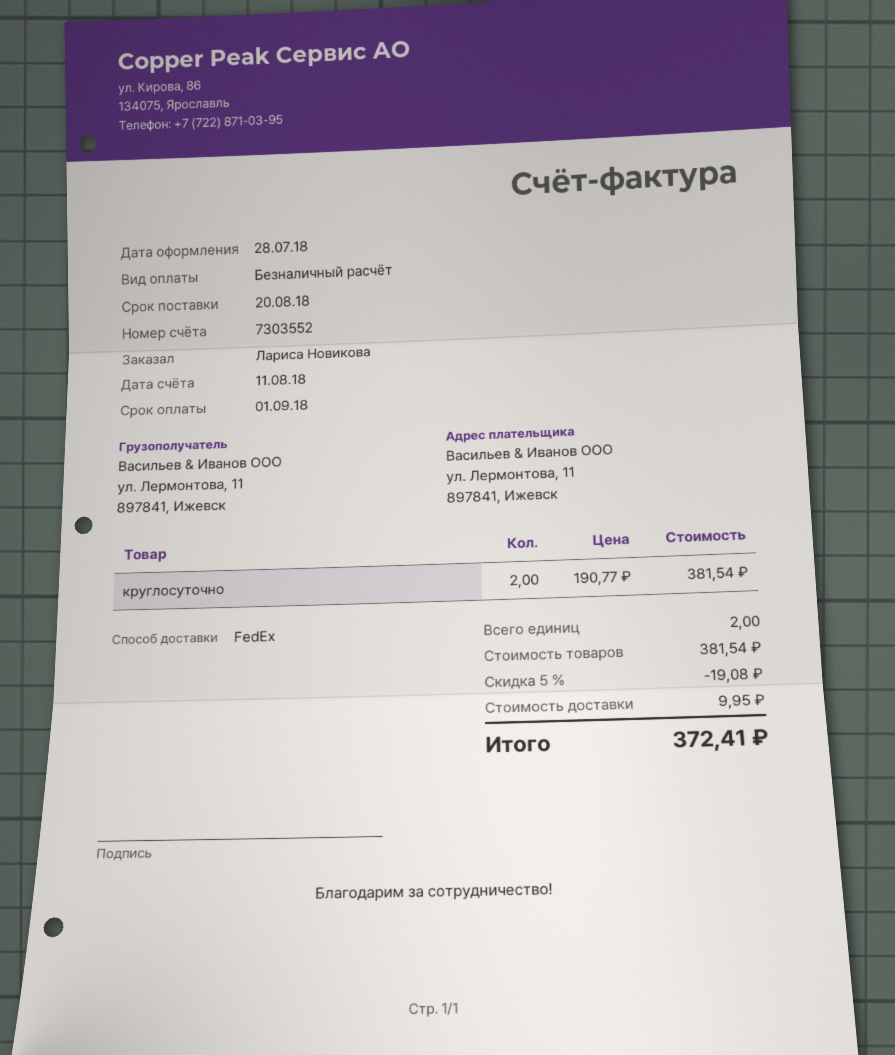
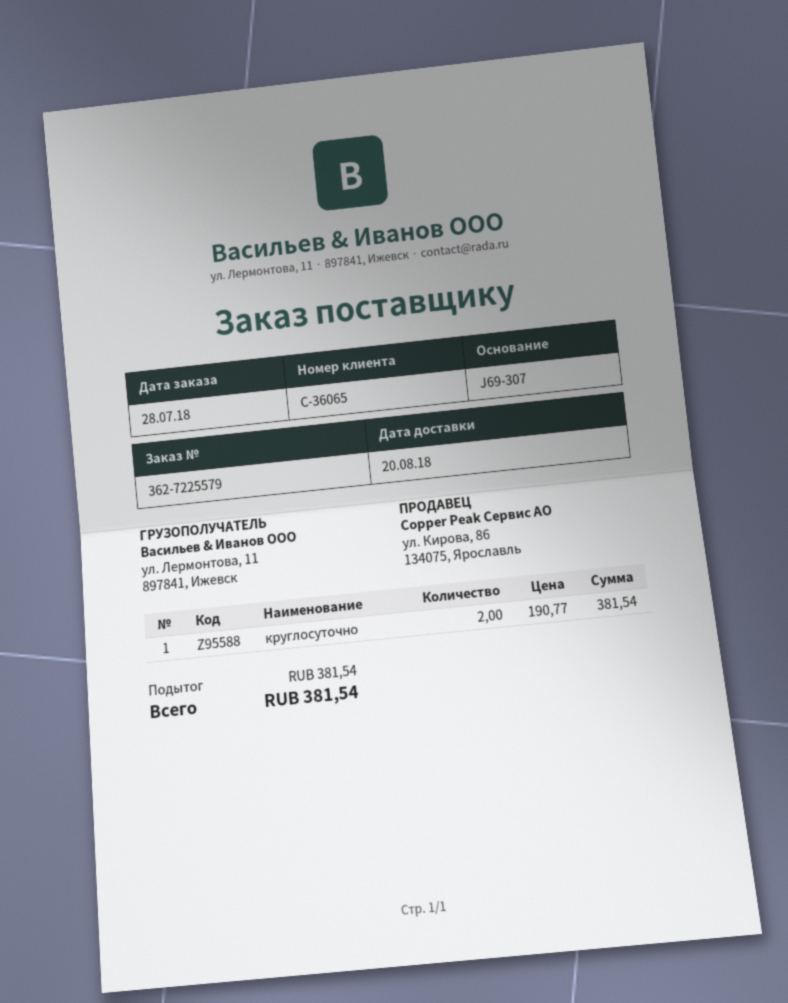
discount: 5% = 19.08 -> none
shipping: 9.95 -> none
total: 372.41 -> 381.54

